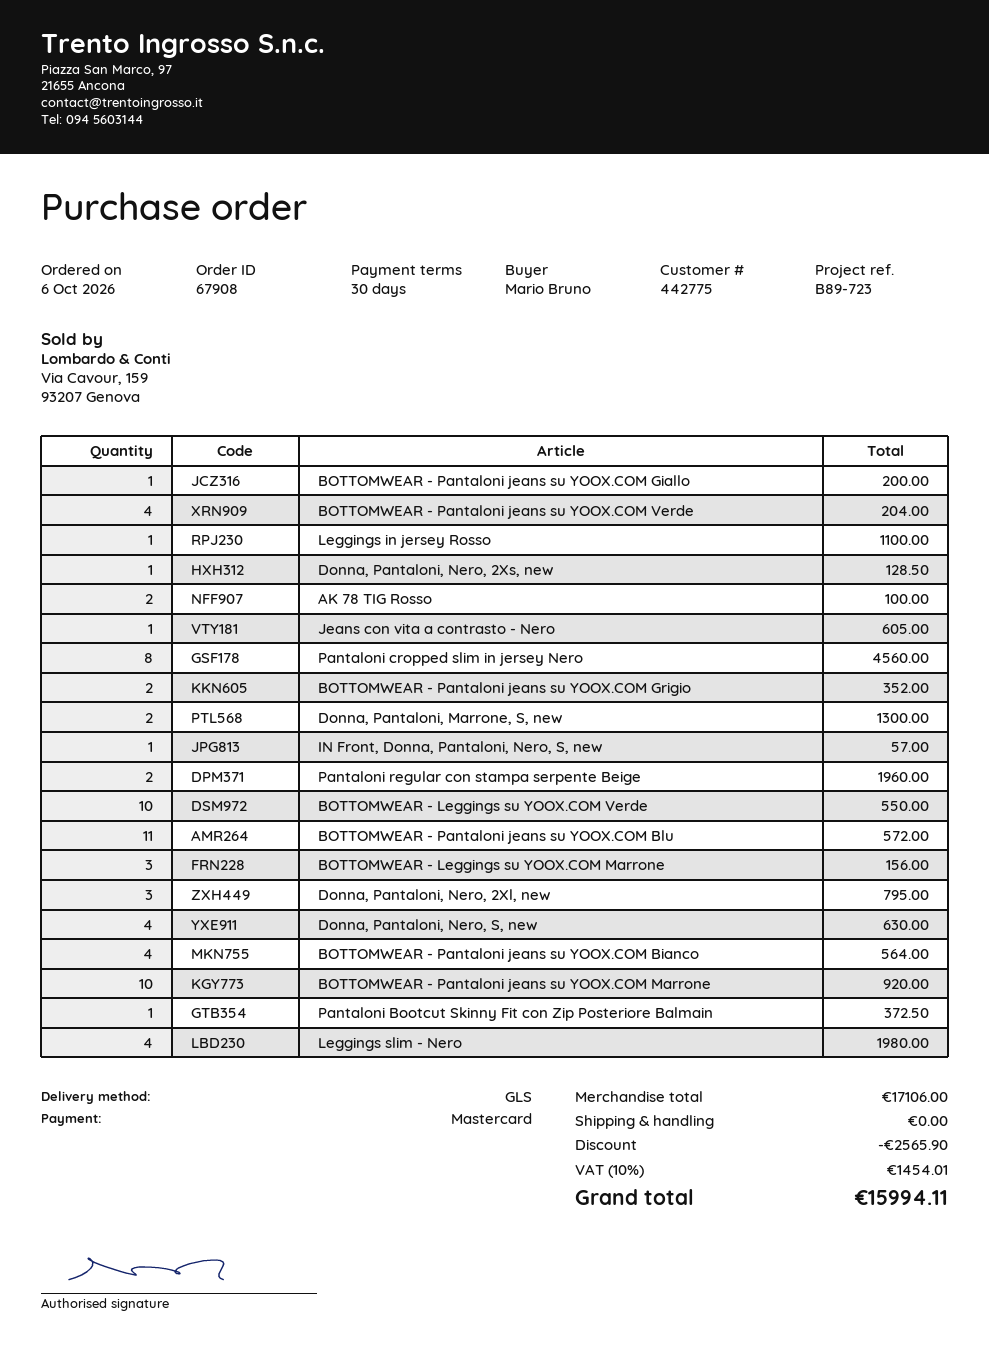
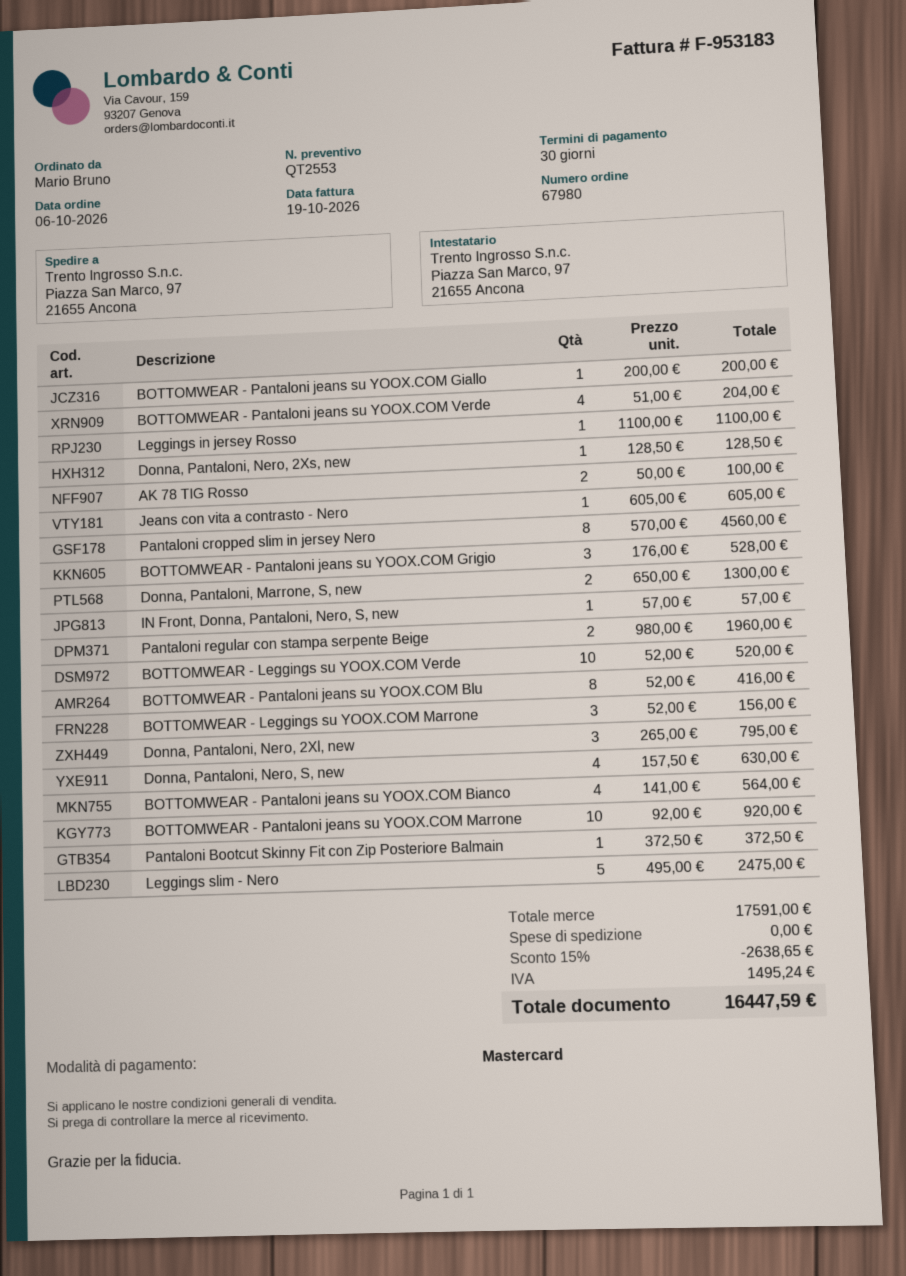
order number: 67908 -> 67980
BOTTOMWEAR - Pantaloni jeans su YOOX.COM Grigio: 2 for 352.00 -> 3 for 528.00
BOTTOMWEAR - Leggings su YOOX.COM Verde: 10 for 550.00 -> 10 for 520.00
BOTTOMWEAR - Pantaloni jeans su YOOX.COM Blu: 11 for 572.00 -> 8 for 416.00
Leggings slim - Nero: 4 for 1980.00 -> 5 for 2475.00
subtotal: 17106.00 -> 17591.00
discount: 2565.90 -> 2638.65
tax: 1454.01 -> 1495.24
total: 15994.11 -> 16447.59

